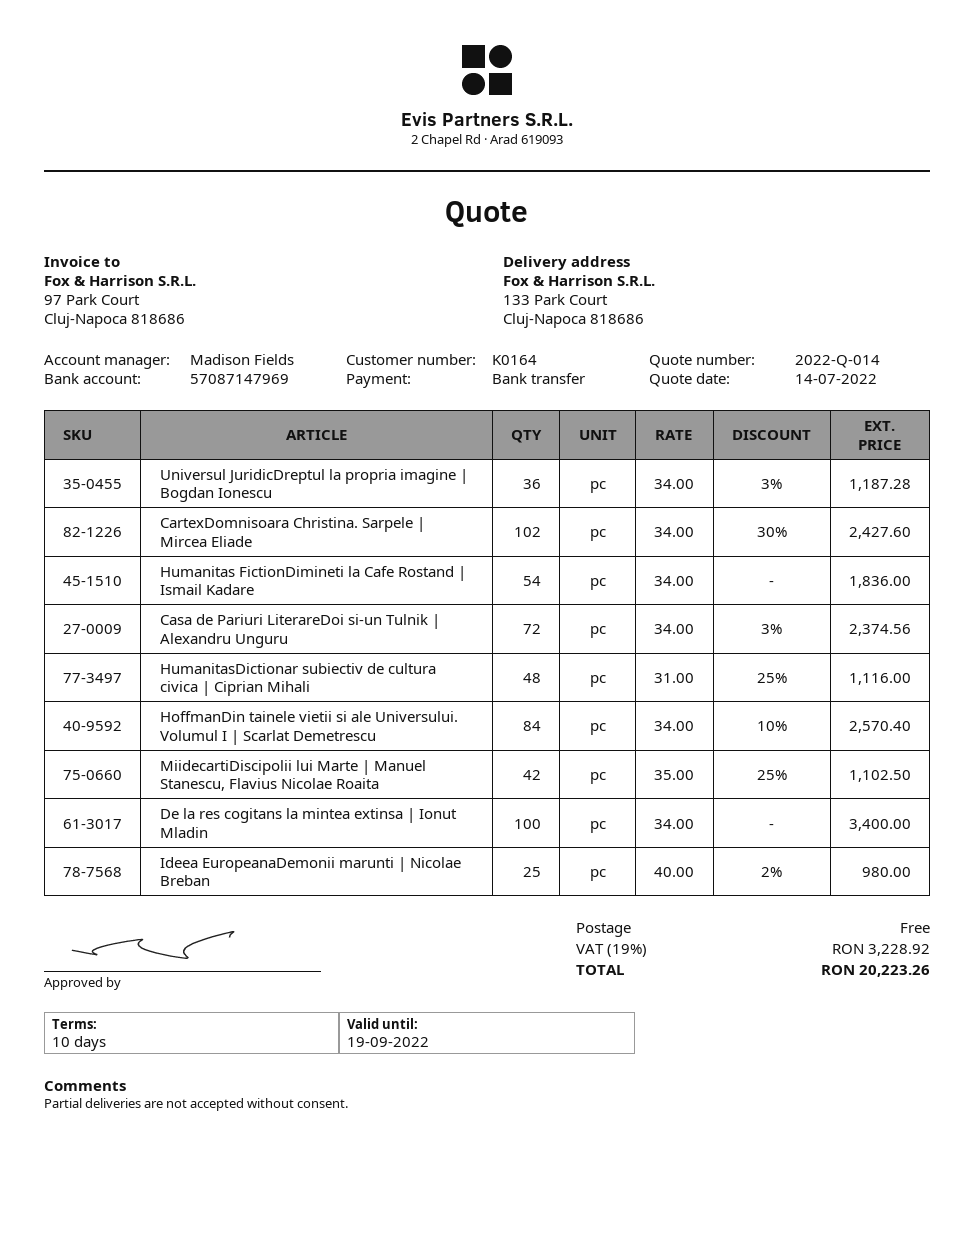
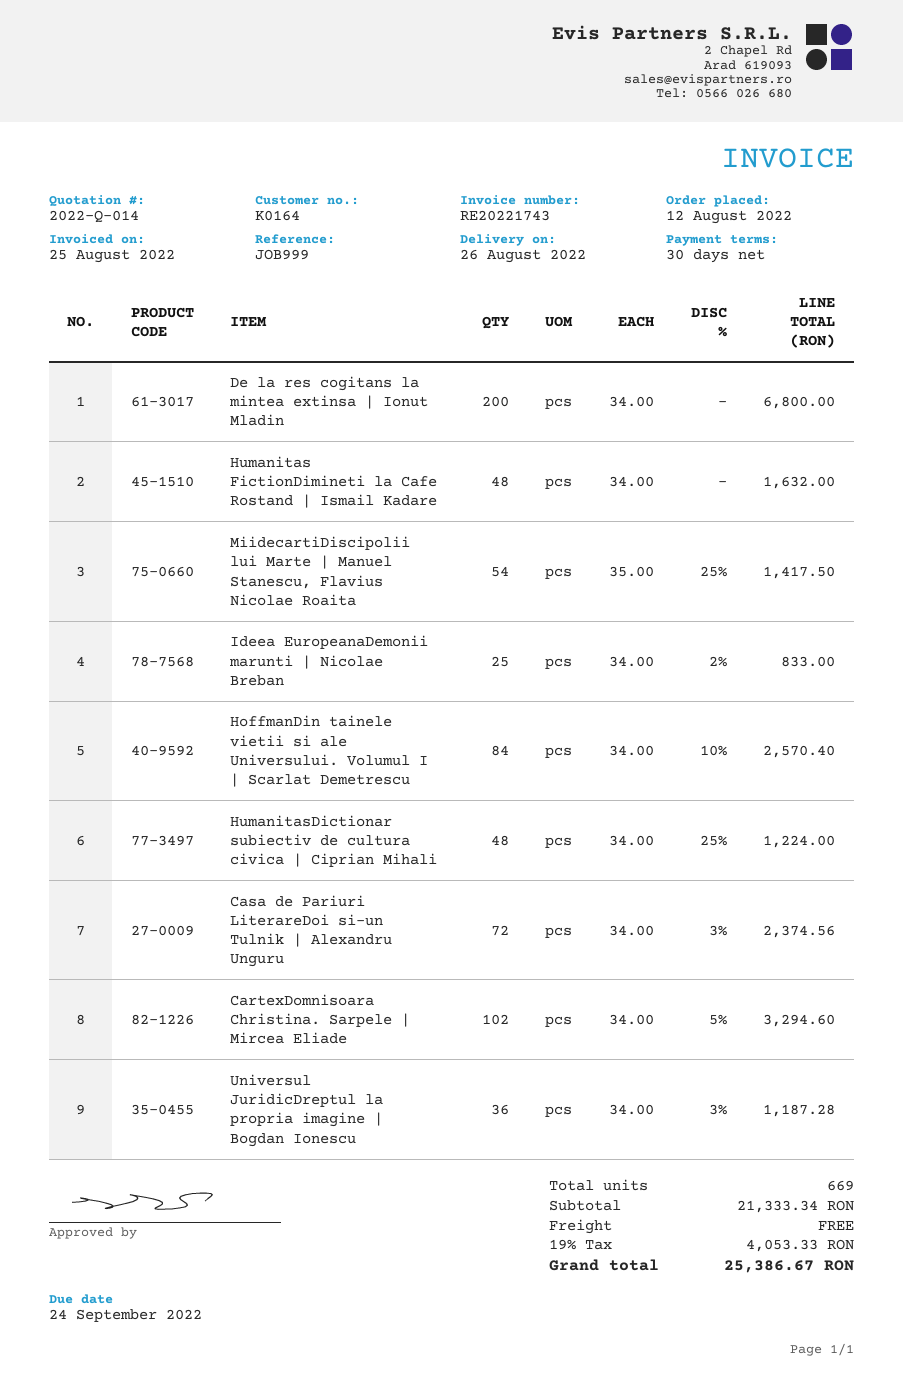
payment terms: 10 days -> 30 days
CartexDomnisoara Christina. Sarpele | Mircea Eliade: 102 x 34.00 - 30% = 2427.60 -> 102 x 34.00 - 5% = 3294.60
Humanitas FictionDimineti la Cafe Rostand | Ismail Kadare: 54 x 34.00 = 1836.00 -> 48 x 34.00 = 1632.00
HumanitasDictionar subiectiv de cultura civica | Ciprian Mihali: 48 x 31.00 - 25% = 1116.00 -> 48 x 34.00 - 25% = 1224.00
MiidecartiDiscipolii lui Marte | Manuel Stanescu, Flavius Nicolae Roaita: 42 x 35.00 - 25% = 1102.50 -> 54 x 35.00 - 25% = 1417.50
De la res cogitans la mintea extinsa | Ionut Mladin: 100 x 34.00 = 3400.00 -> 200 x 34.00 = 6800.00
Ideea EuropeanaDemonii marunti | Nicolae Breban: 25 x 40.00 - 2% = 980.00 -> 25 x 34.00 - 2% = 833.00
tax: 19% = 3228.92 -> 19% = 4053.33
total: 20223.26 -> 25386.67

